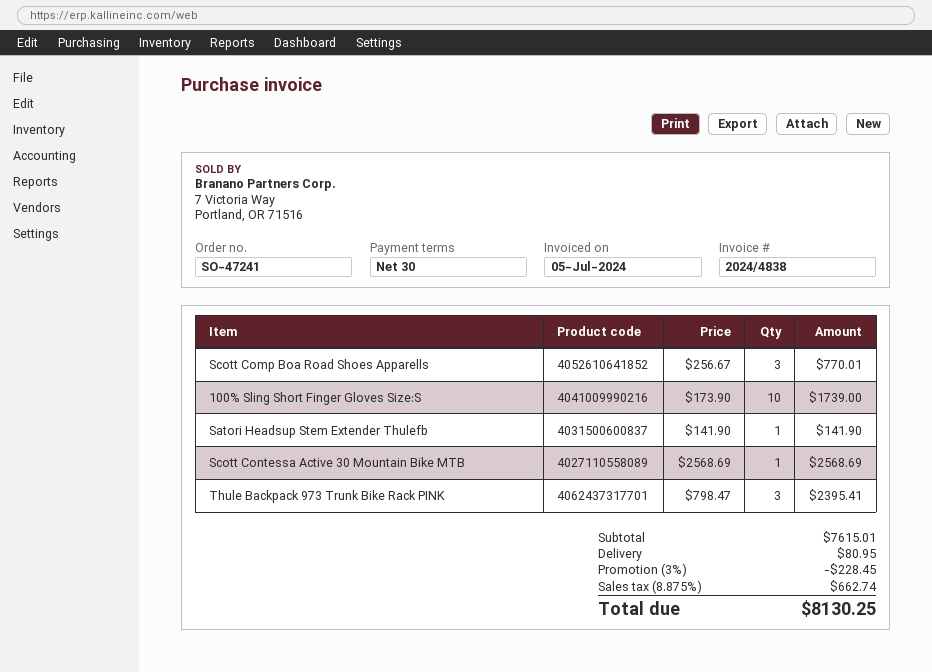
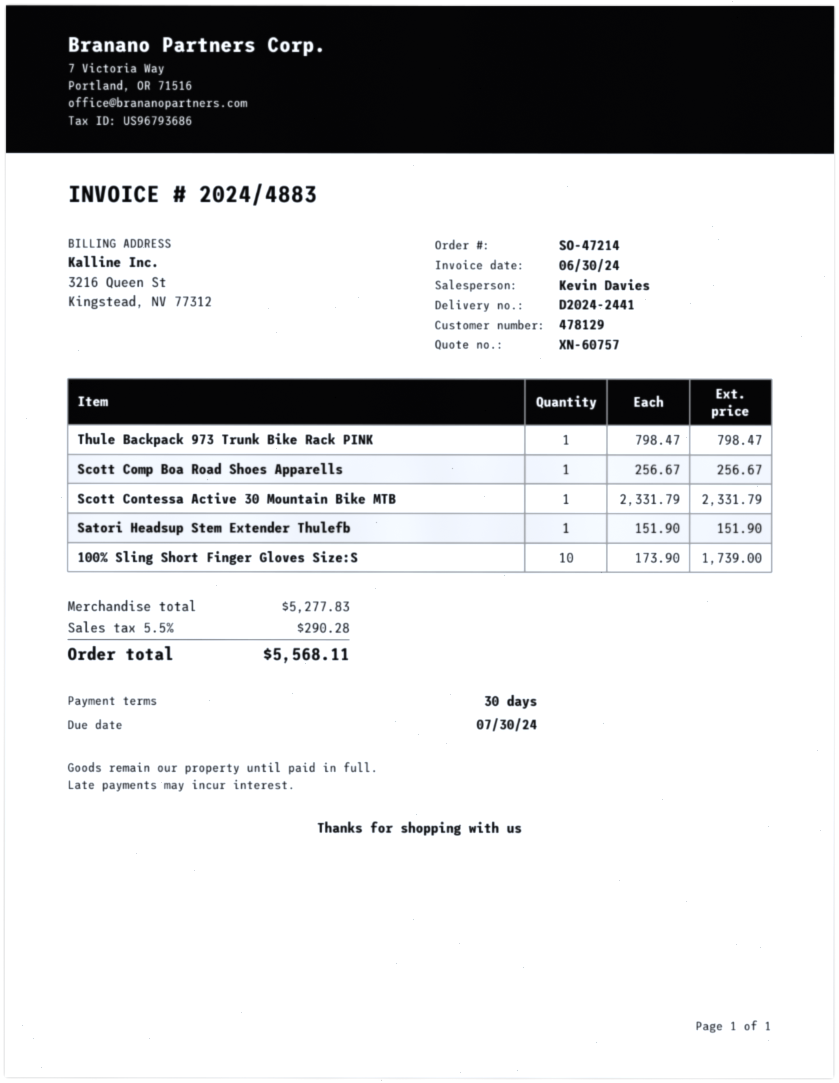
order number: SO-47241 -> SO-47214
invoice number: 2024/4838 -> 2024/4883
invoice date: 2024-07-05 -> 2024-06-30
Scott Comp Boa Road Shoes Apparells: 3 x 256.67 = 770.01 -> 1 x 256.67 = 256.67
Satori Headsup Stem Extender Thulefb: 1 x 141.90 = 141.90 -> 1 x 151.90 = 151.90
Scott Contessa Active 30 Mountain Bike MTB: 1 x 2568.69 = 2568.69 -> 1 x 2331.79 = 2331.79
Thule Backpack 973 Trunk Bike Rack PINK: 3 x 798.47 = 2395.41 -> 1 x 798.47 = 798.47
subtotal: 7615.01 -> 5277.83
discount: 3% = 228.45 -> none
shipping: 80.95 -> none
tax: 8.875% = 662.74 -> 5.5% = 290.28
total: 8130.25 -> 5568.11

